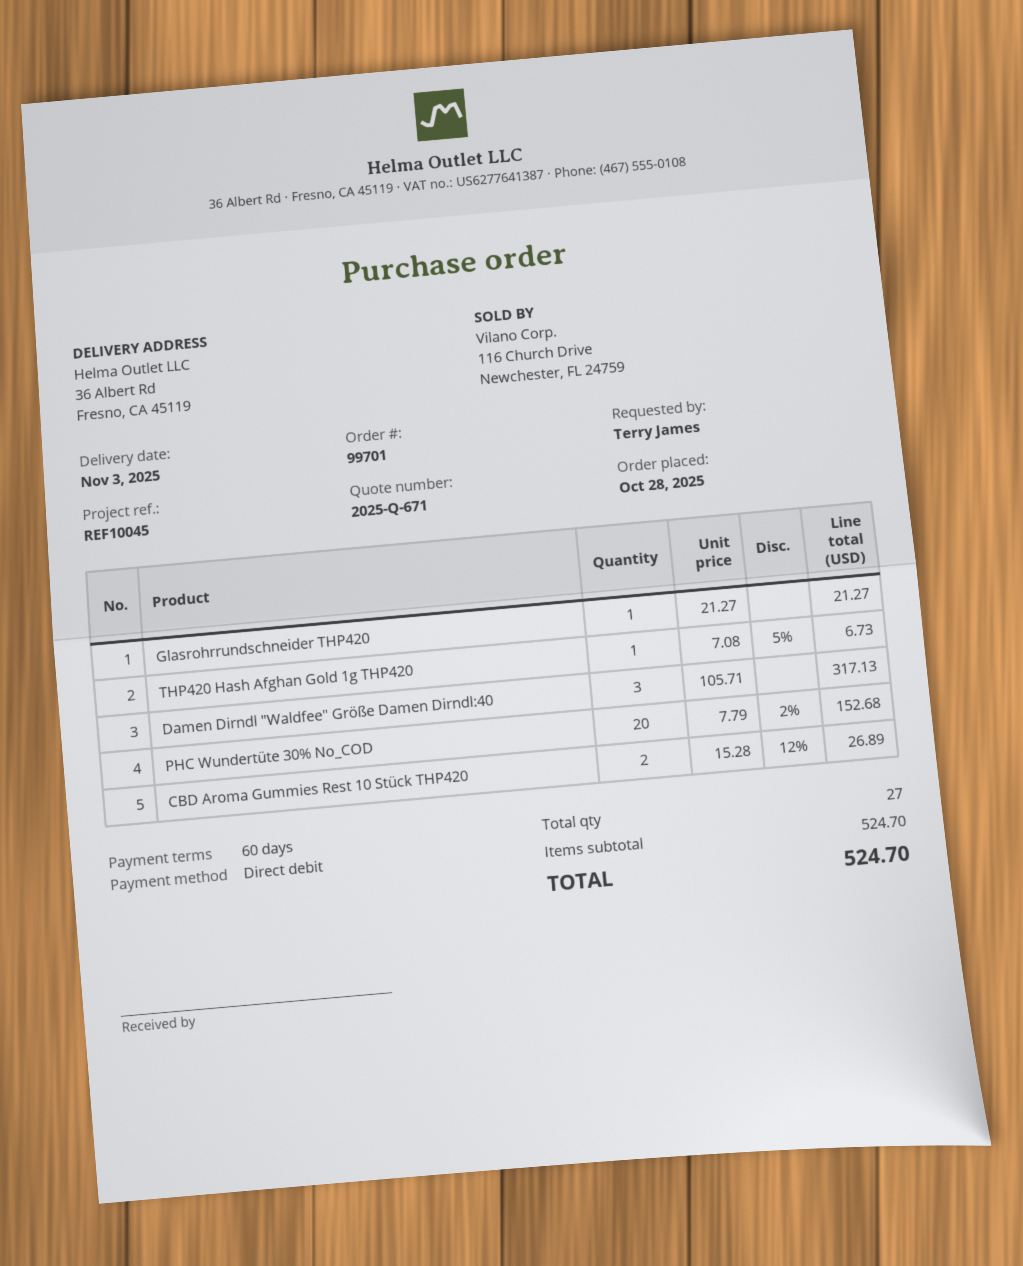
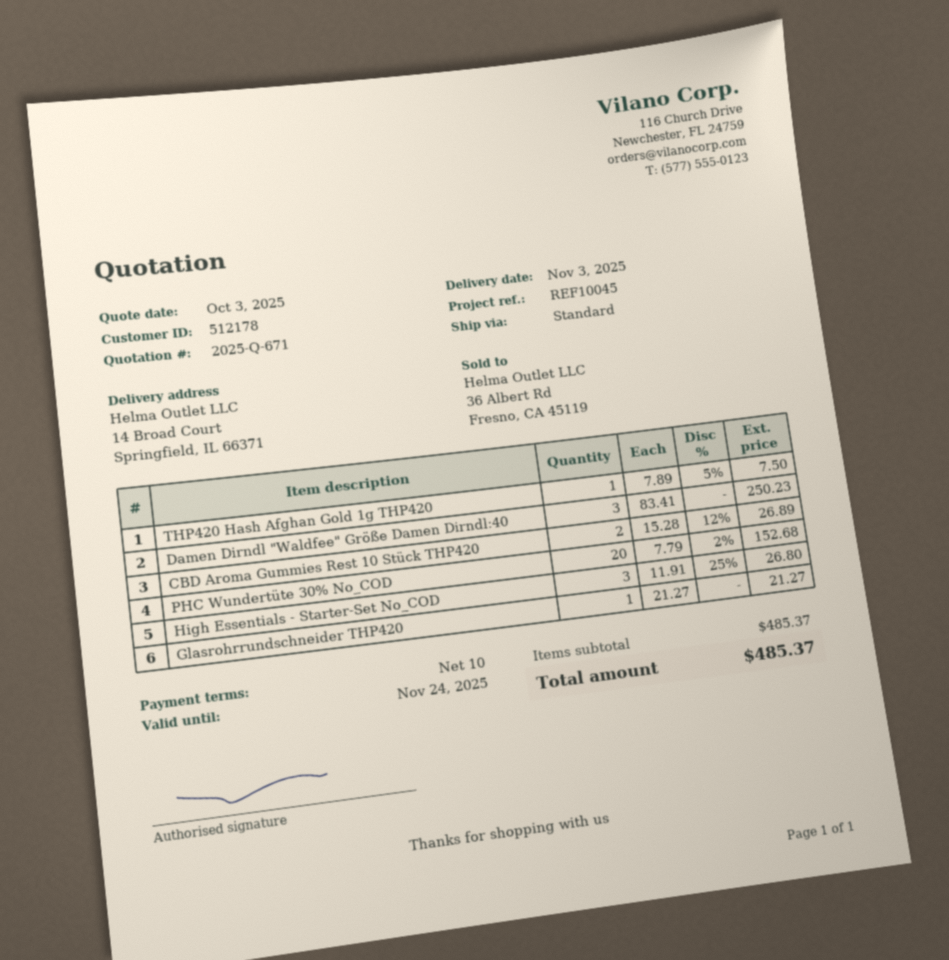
payment terms: 60 days -> 10 days
ship to: 36 Albert Rd, Fresno, CA 45119 -> 14 Broad Court, Springfield, IL 66371
THP420 Hash Afghan Gold 1g THP420: 1 x 7.08 - 5% = 6.73 -> 1 x 7.89 - 5% = 7.50
Damen Dirndl "Waldfee" Größe Damen Dirndl:40: 3 x 105.71 = 317.13 -> 3 x 83.41 = 250.23
High Essentials - Starter-Set No_COD: none -> 3 x 11.91 - 25% = 26.80
subtotal: 524.70 -> 485.37
total: 524.70 -> 485.37

